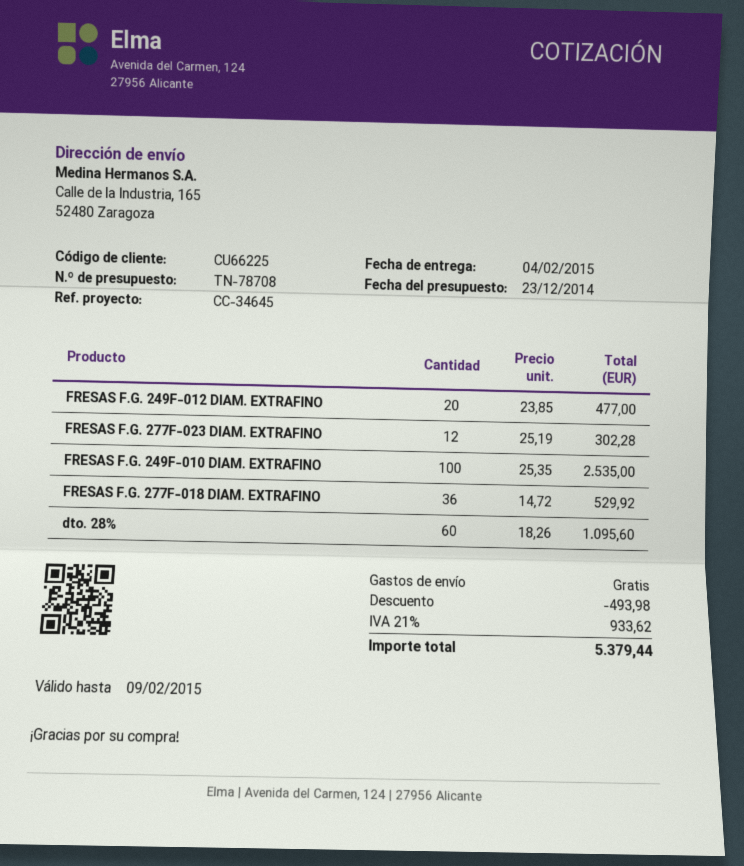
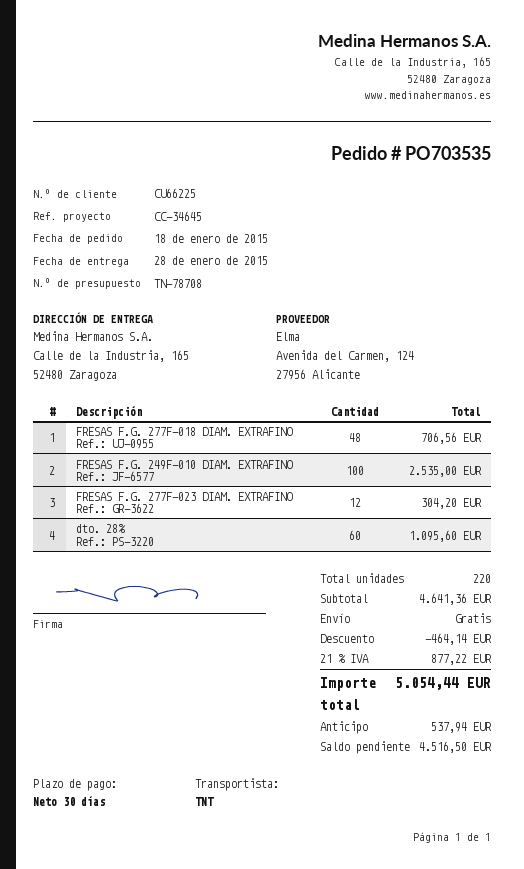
delivery date: 2015-02-04 -> 2015-01-28
FRESAS F.G. 249F-012 DIAM. EXTRAFINO: 20 for 477.00 -> none
FRESAS F.G. 277F-023 DIAM. EXTRAFINO: 12 for 302.28 -> 12 for 304.20
FRESAS F.G. 277F-018 DIAM. EXTRAFINO: 36 for 529.92 -> 48 for 706.56
discount: 493.98 -> 464.14
tax: 21% = 933.62 -> 21% = 877.22
total: 5379.44 -> 5054.44

